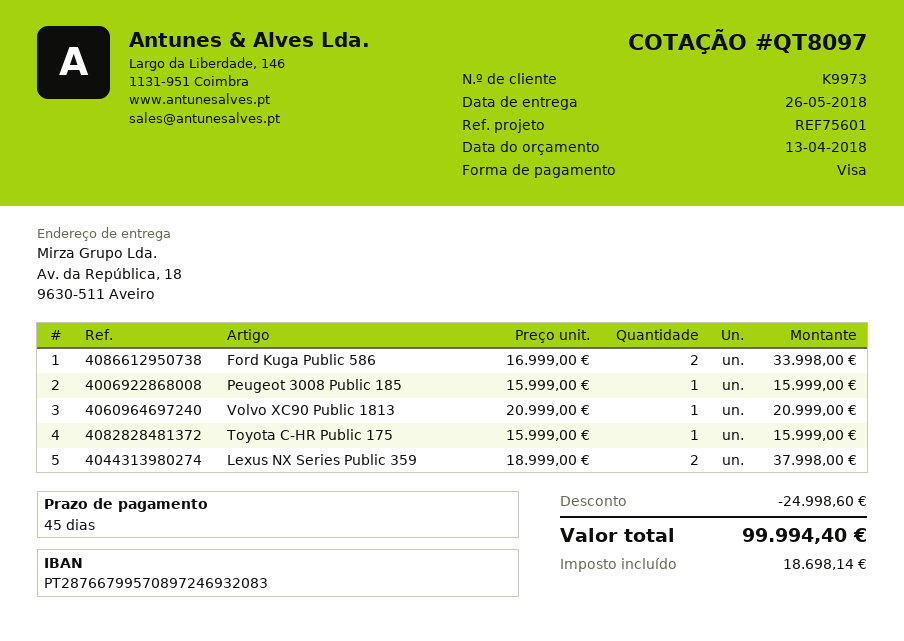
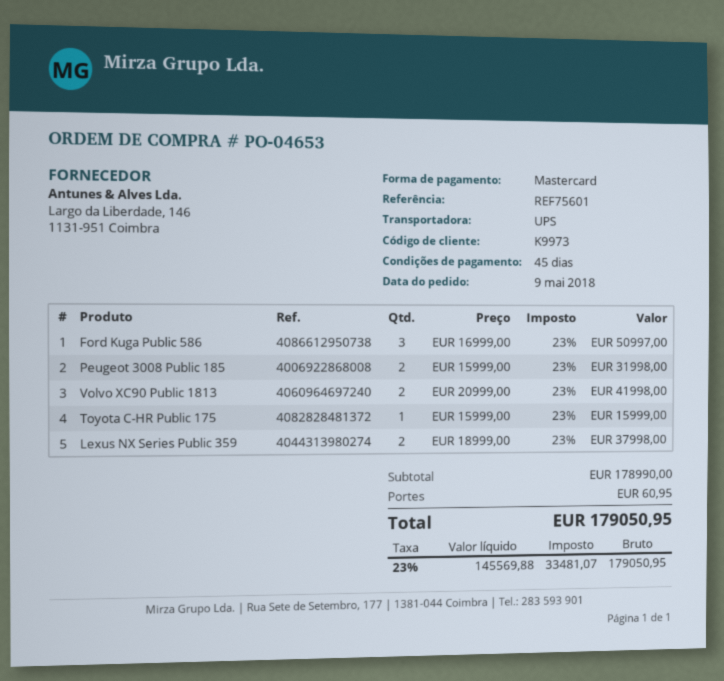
payment method: Visa -> Mastercard
Ford Kuga Public 586: 2 x 16999.00 = 33998.00 -> 3 x 16999.00 = 50997.00
Peugeot 3008 Public 185: 1 x 15999.00 = 15999.00 -> 2 x 15999.00 = 31998.00
Volvo XC90 Public 1813: 1 x 20999.00 = 20999.00 -> 2 x 20999.00 = 41998.00
discount: 24998.60 -> none
shipping: none -> 60.95
tax: 18698.14 -> 33481.07
total: 99994.40 -> 179050.95

